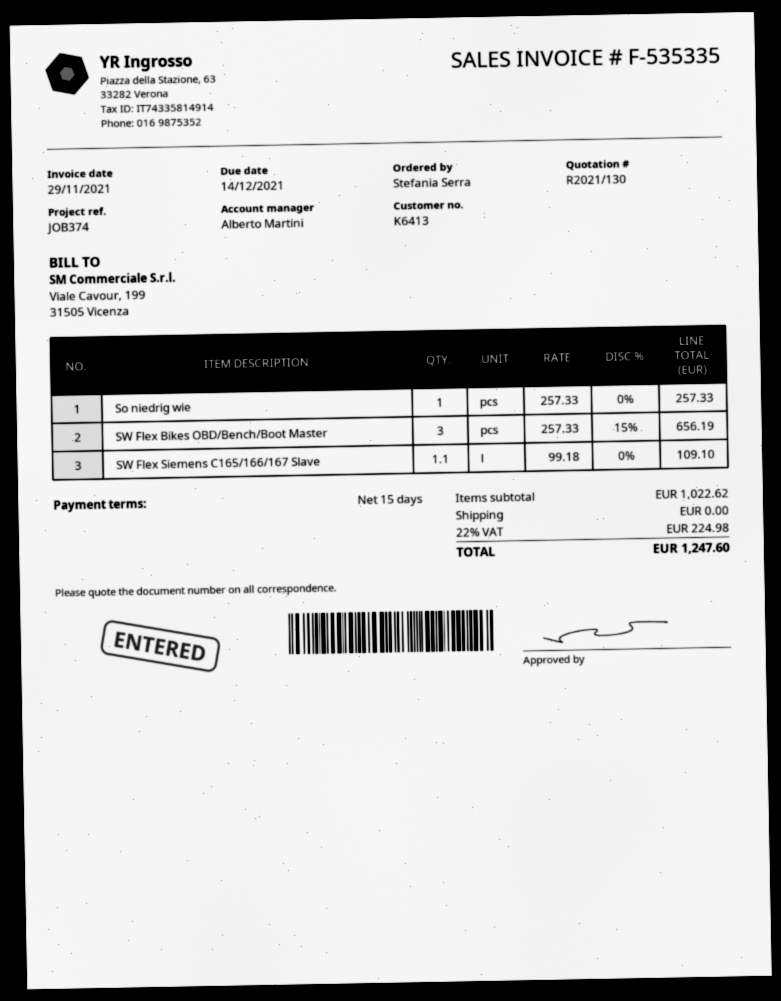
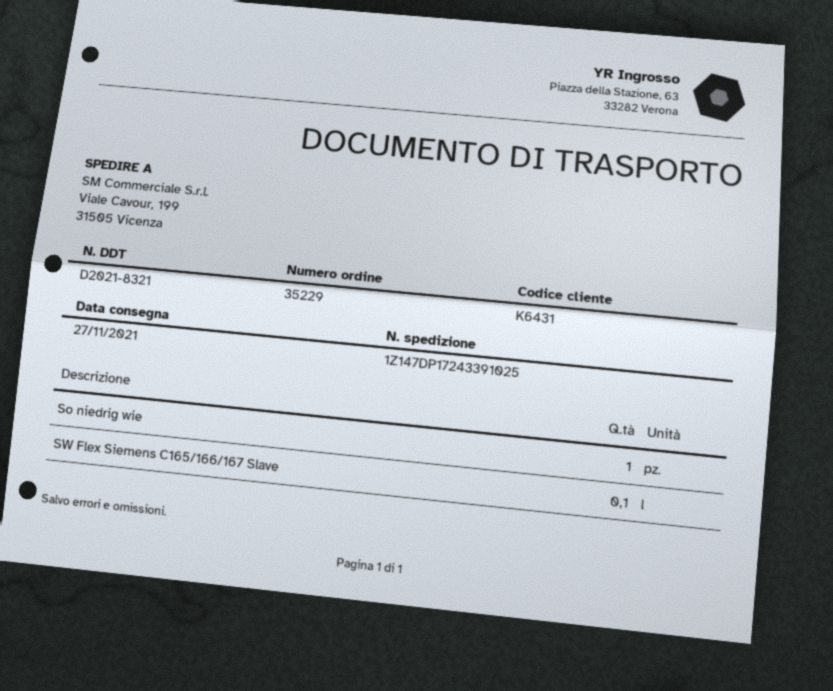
customer number: K6413 -> K6431
SW Flex Bikes OBD/Bench/Boot Master: 3 -> none
SW Flex Siemens C165/166/167 Slave: 1.1 -> 0.1

